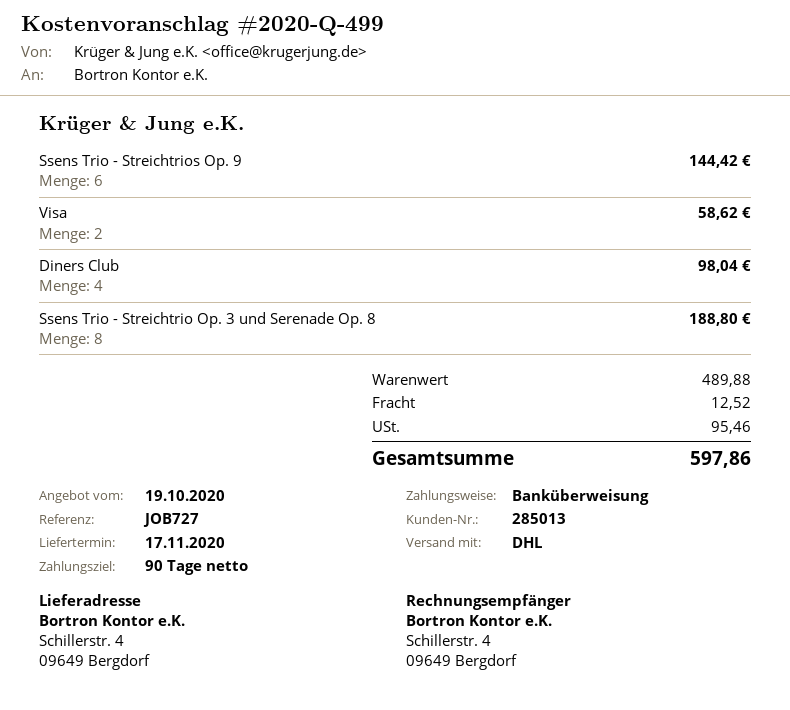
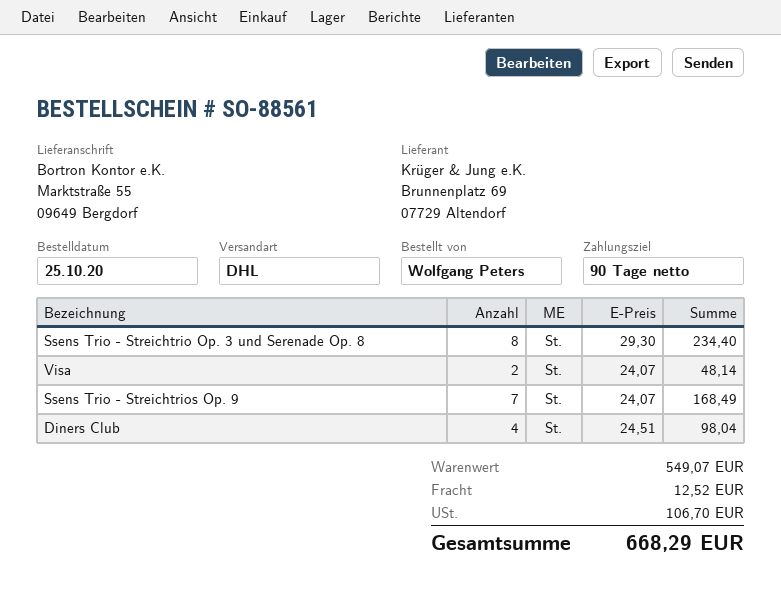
ship to: Schillerstr. 4, 09649 Bergdorf -> Marktstraße 55, 09649 Bergdorf
Ssens Trio - Streichtrios Op. 9: 6 for 144.42 -> 7 for 168.49
Visa: 2 for 58.62 -> 2 for 48.14
Ssens Trio - Streichtrio Op. 3 und Serenade Op. 8: 8 for 188.80 -> 8 for 234.40
subtotal: 489.88 -> 549.07
tax: 95.46 -> 106.70
total: 597.86 -> 668.29

